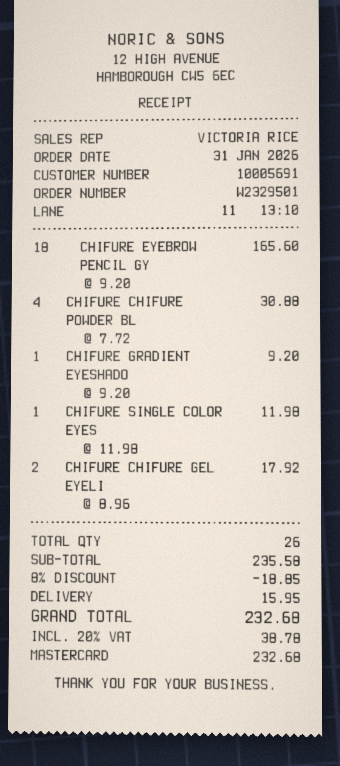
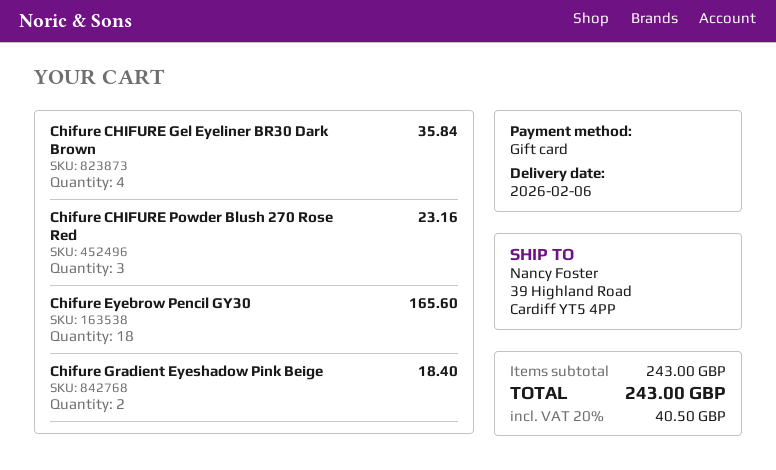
payment method: Mastercard -> gift card
CHIFURE CHIFURE POWDER BL: 4 for 30.88 -> 3 for 23.16
CHIFURE GRADIENT EYESHADO: 1 for 9.20 -> 2 for 18.40
CHIFURE SINGLE COLOR EYES: 1 for 11.98 -> none
CHIFURE CHIFURE GEL EYELI: 2 for 17.92 -> 4 for 35.84
subtotal: 235.58 -> 243.00
discount: 8% = 18.85 -> none
shipping: 15.95 -> none
tax: 20% = 38.78 -> 20% = 40.50
total: 232.68 -> 243.00

